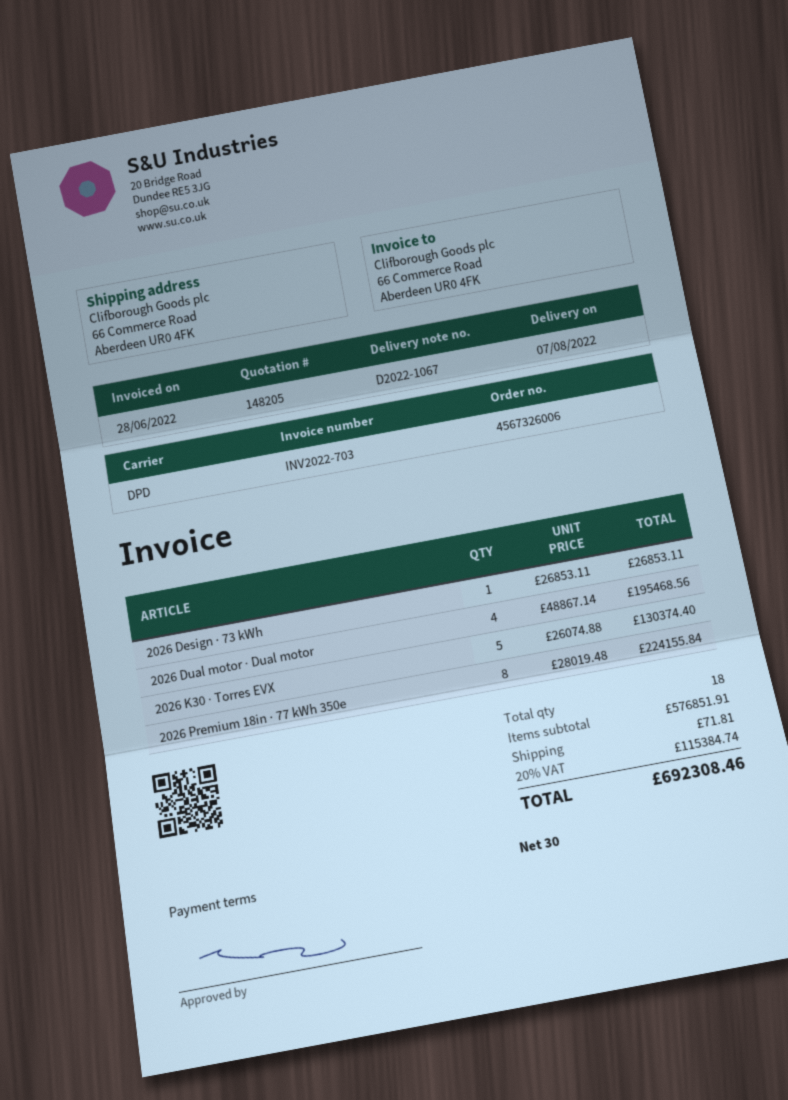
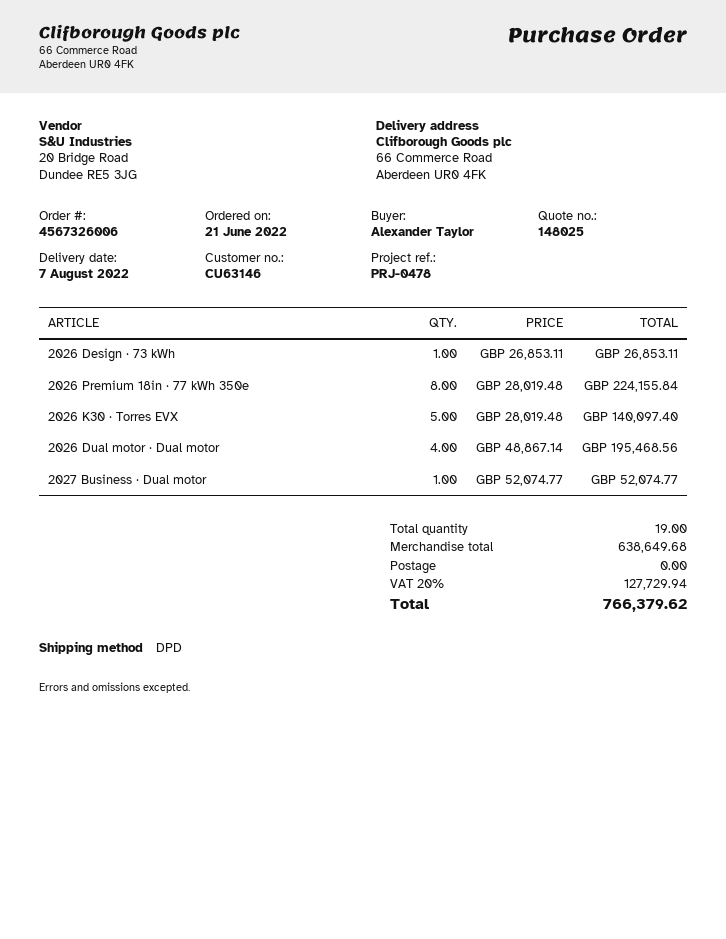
quote number: 148205 -> 148025
2026 K30 · Torres EVX: 5 x 26074.88 = 130374.40 -> 5 x 28019.48 = 140097.40
2027 Business · Dual motor: none -> 1 x 52074.77 = 52074.77
total quantity: 18 -> 19
subtotal: 576851.91 -> 638649.68
shipping: 71.81 -> 0.00
tax: 20% = 115384.74 -> 20% = 127729.94
total: 692308.46 -> 766379.62

